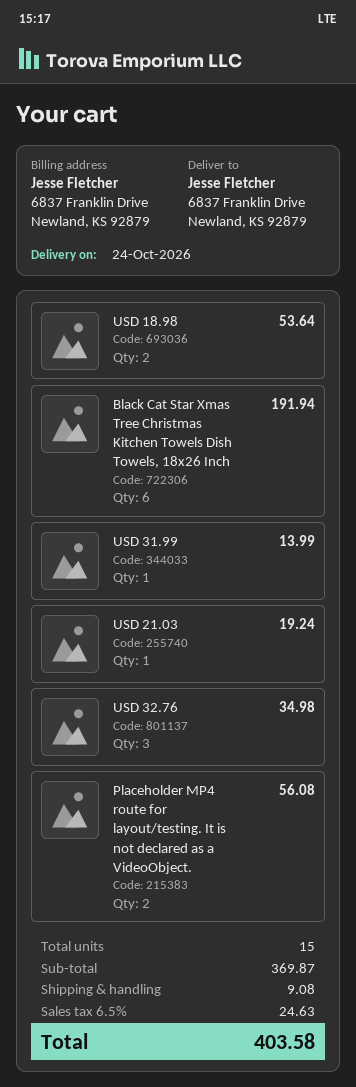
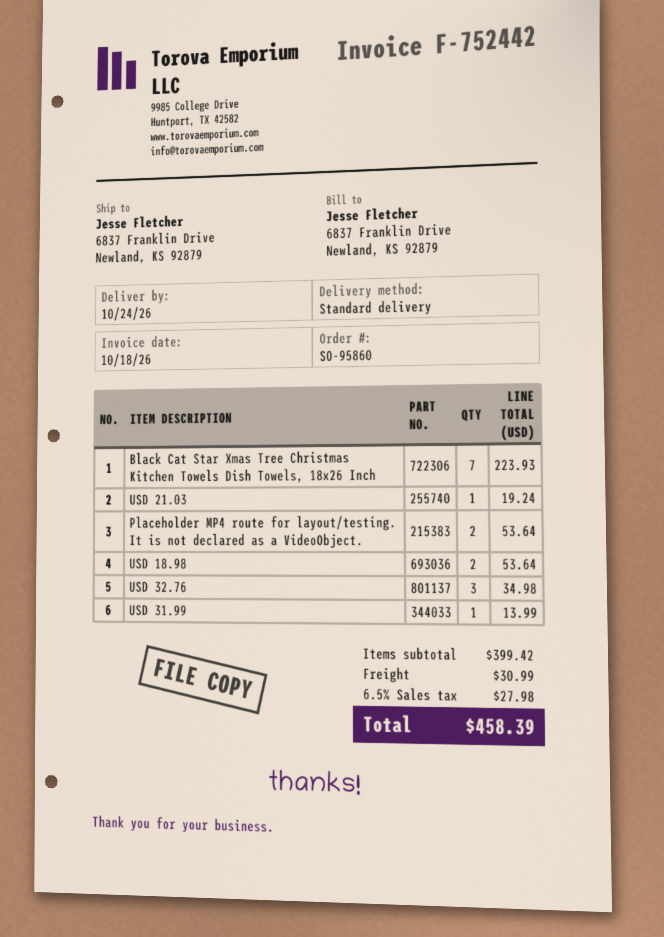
Black Cat Star Xmas Tree Christmas Kitchen Towels Dish Towels, 18x26 Inch: 6 for 191.94 -> 7 for 223.93
Placeholder MP4 route for layout/testing. It is not declared as a VideoObject.: 2 for 56.08 -> 2 for 53.64
subtotal: 369.87 -> 399.42
shipping: 9.08 -> 30.99
tax: 6.5% = 24.63 -> 6.5% = 27.98
total: 403.58 -> 458.39

